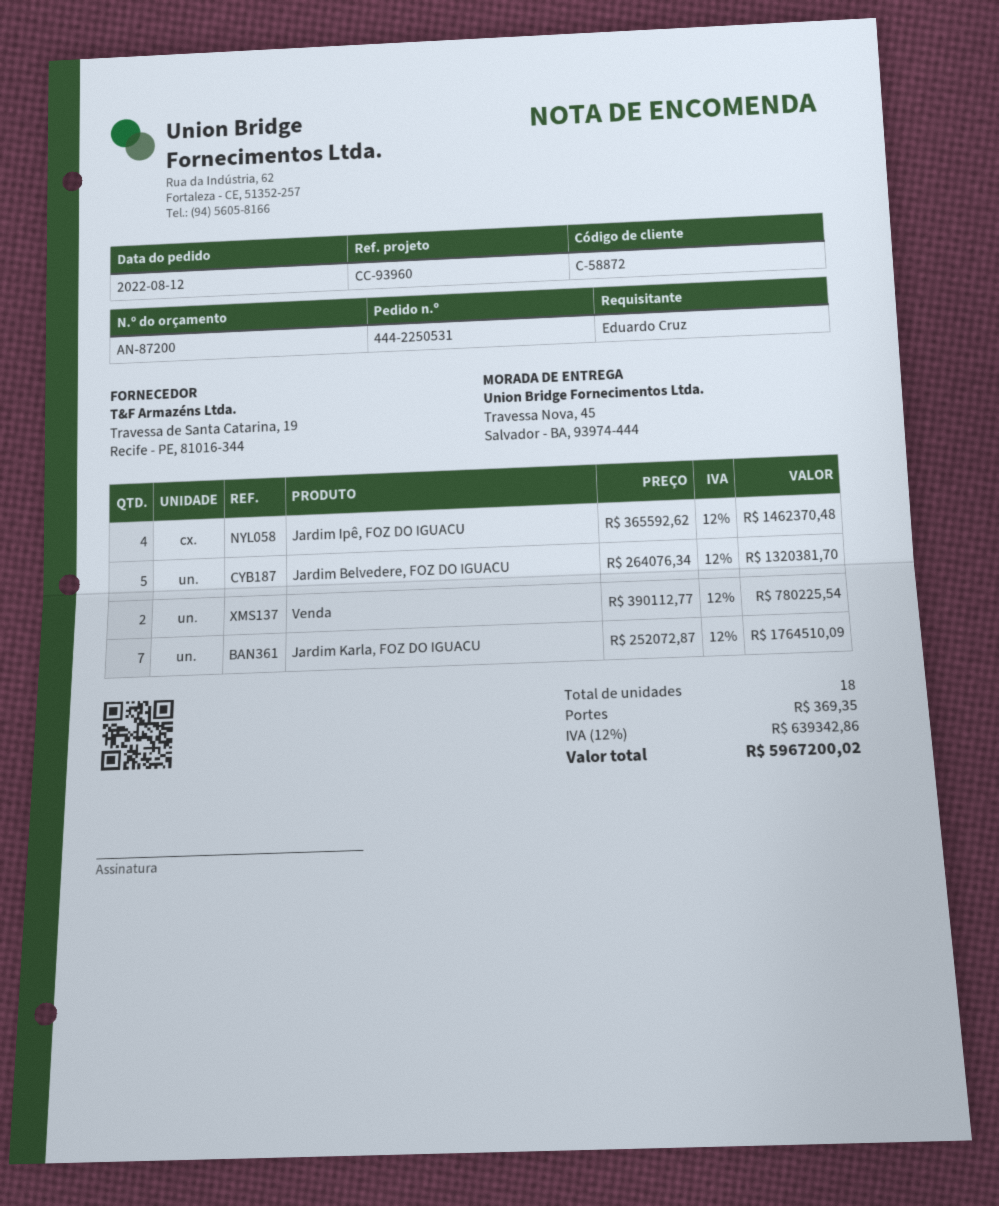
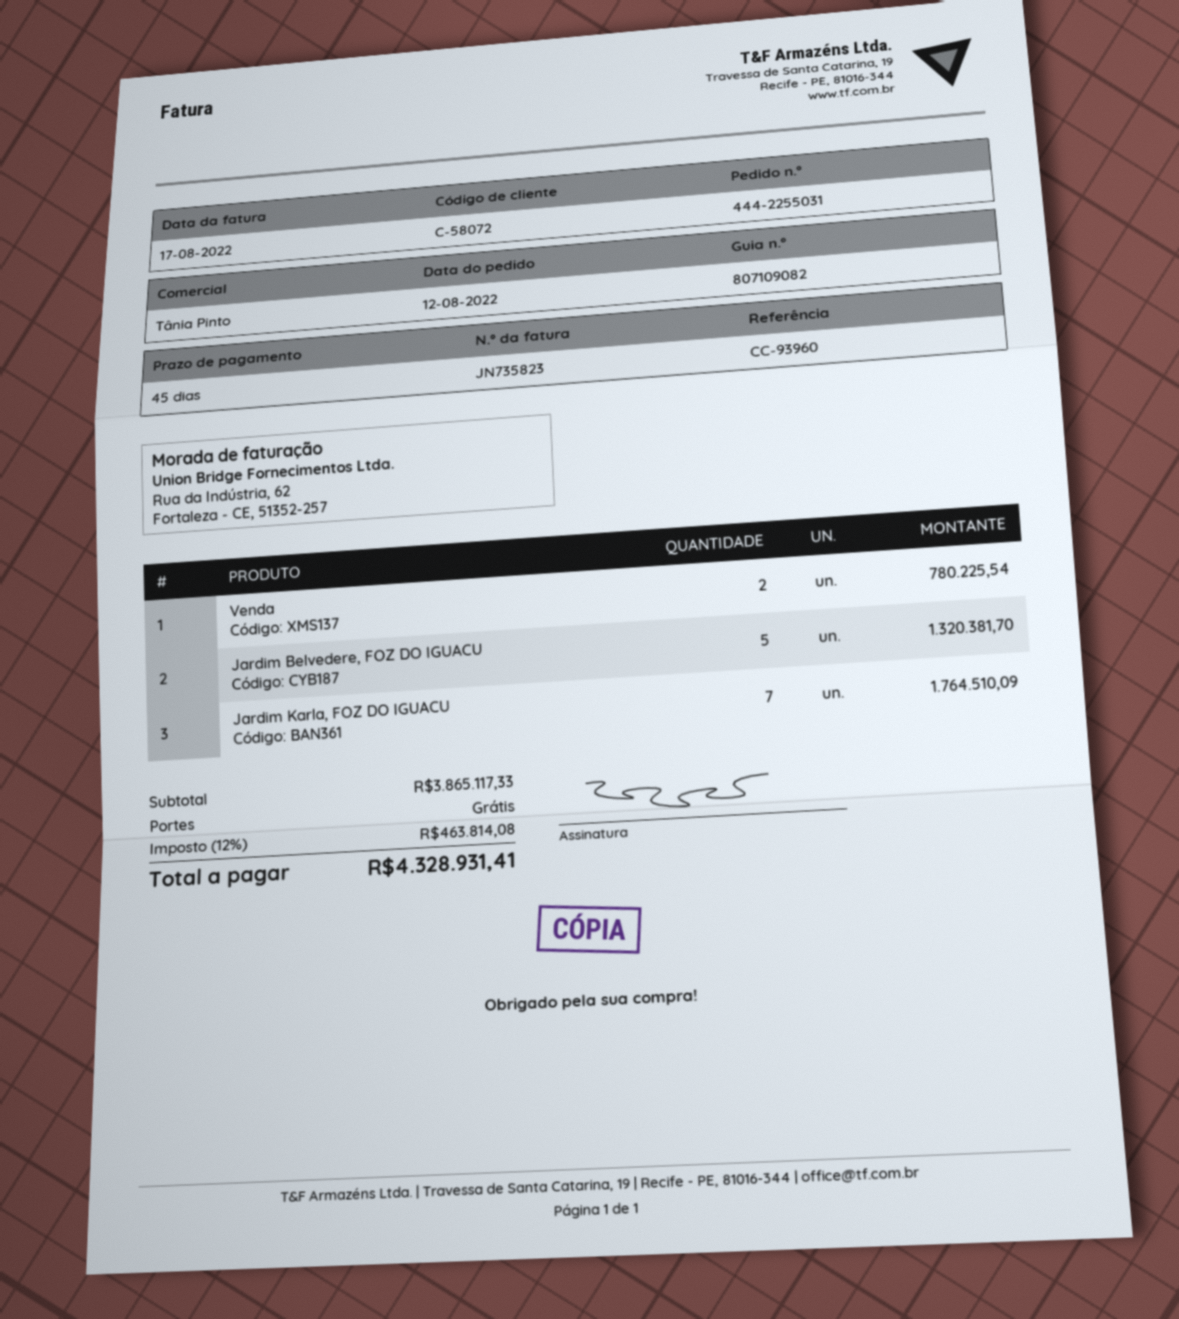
order number: 444-2250531 -> 444-2255031
customer number: C-58872 -> C-58072
Jardim Ipê, FOZ DO IGUACU: 4 for 1462370.48 -> none
shipping: 369.35 -> 0.00
tax: 12% = 639342.86 -> 12% = 463814.08
total: 5967200.02 -> 4328931.41

